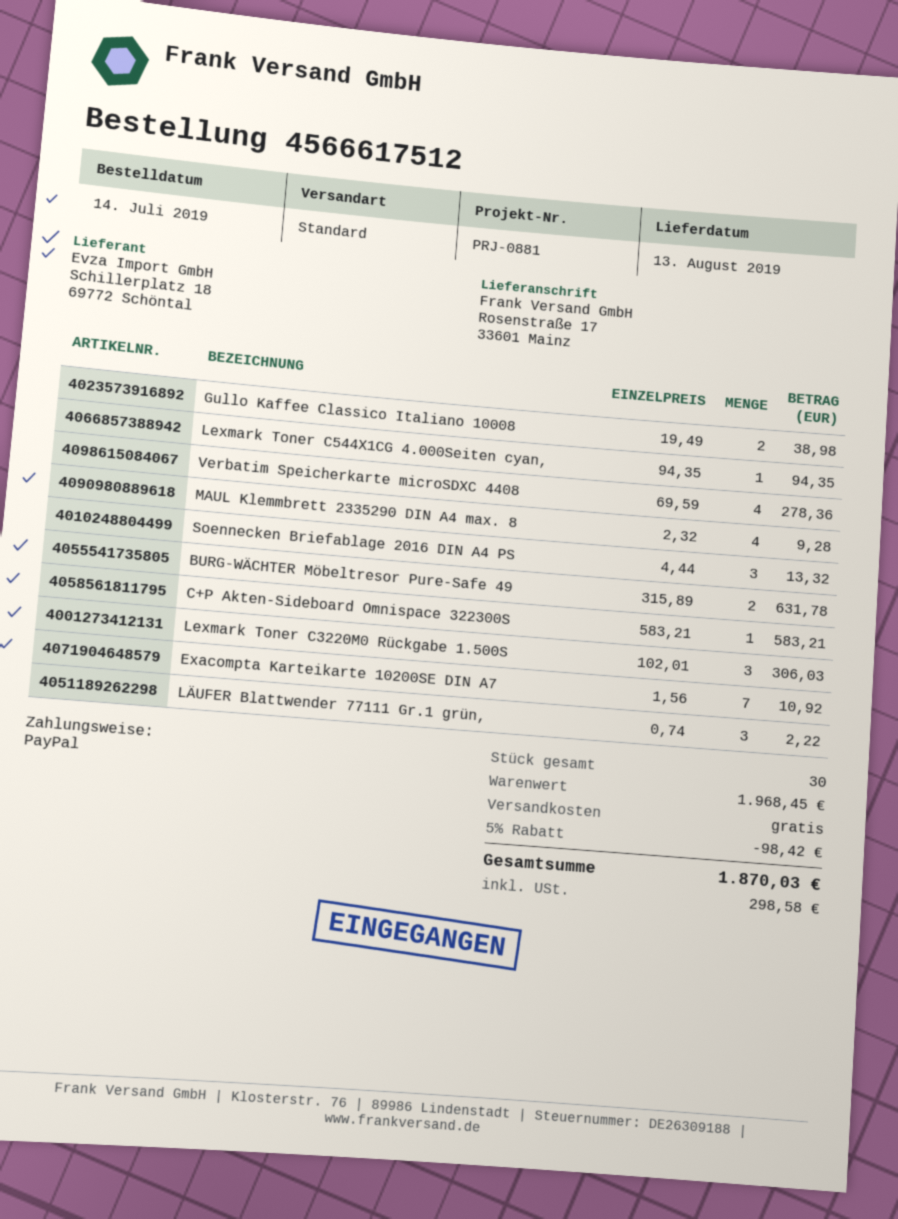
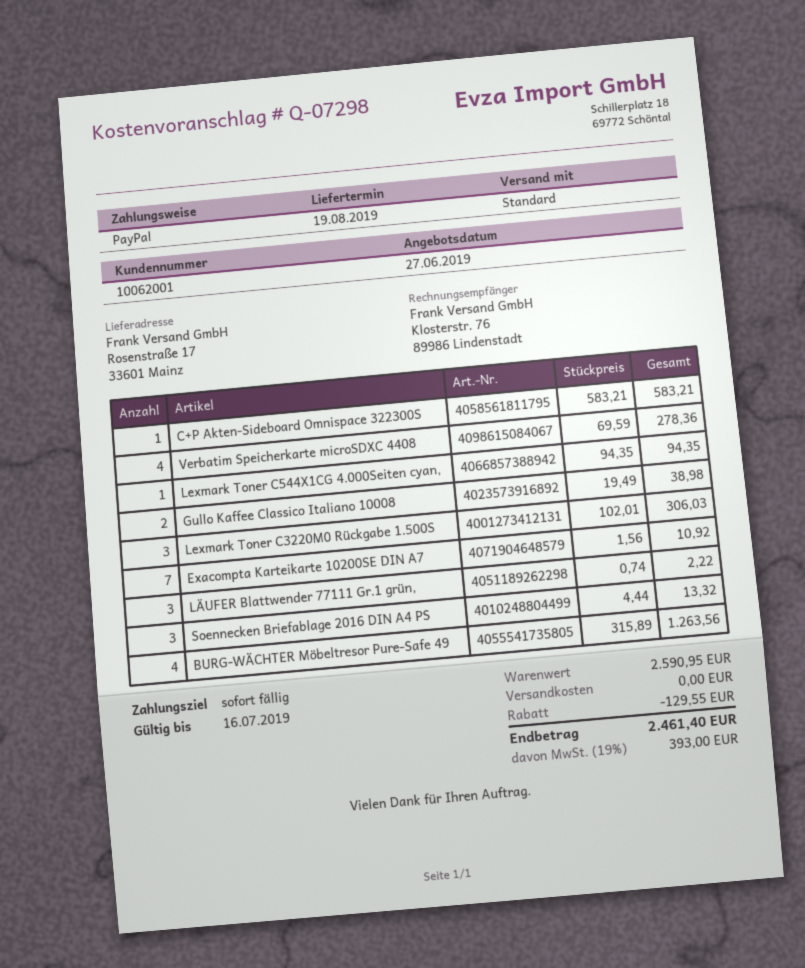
delivery date: 2019-08-13 -> 2019-08-19
MAUL Klemmbrett 2335290 DIN A4 max. 8: 4 x 2.32 = 9.28 -> none
BURG-WÄCHTER Möbeltresor Pure-Safe 49: 2 x 315.89 = 631.78 -> 4 x 315.89 = 1263.56
subtotal: 1968.45 -> 2590.95
discount: 98.42 -> 129.55
tax: 298.58 -> 393.00
total: 1870.03 -> 2461.40

